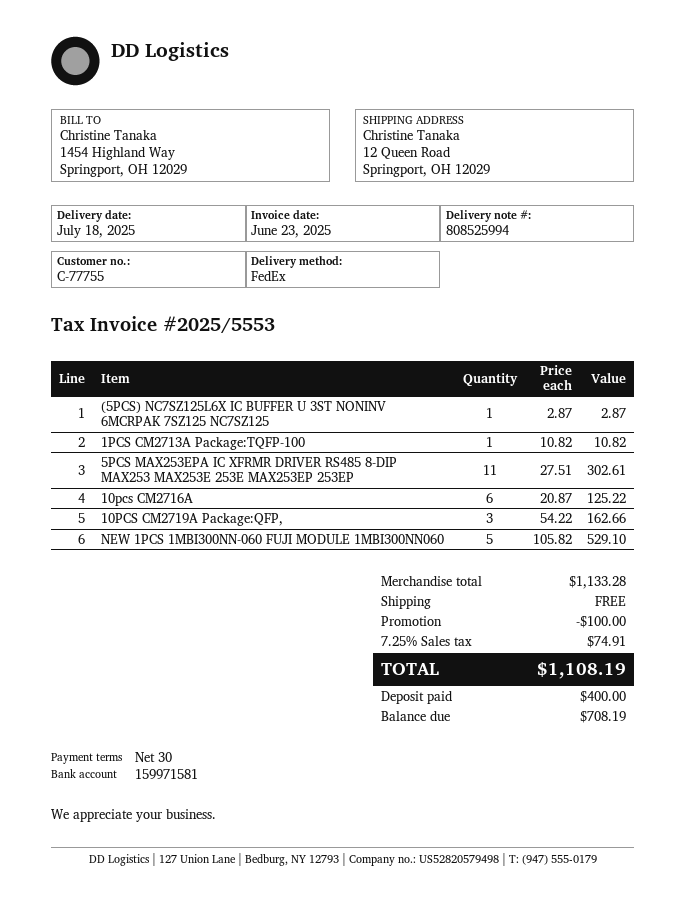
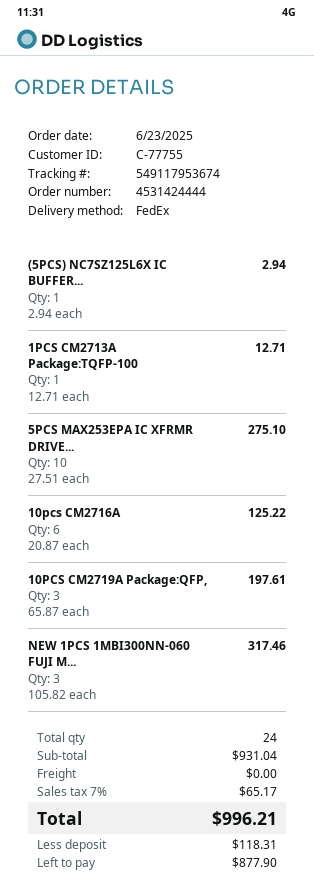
(5PCS) NC7SZ125L6X IC BUFFER U 3ST NONINV 6MCRPAK 7SZ125 NC7SZ125: 1 x 2.87 = 2.87 -> 1 x 2.94 = 2.94
1PCS CM2713A Package:TQFP-100: 1 x 10.82 = 10.82 -> 1 x 12.71 = 12.71
5PCS MAX253EPA IC XFRMR DRIVER RS485 8-DIP MAX253 MAX253E 253E MAX253EP 253EP: 11 x 27.51 = 302.61 -> 10 x 27.51 = 275.10
10PCS CM2719A Package:QFP,: 3 x 54.22 = 162.66 -> 3 x 65.87 = 197.61
NEW 1PCS 1MBI300NN-060 FUJI MODULE 1MBI300NN060: 5 x 105.82 = 529.10 -> 3 x 105.82 = 317.46
subtotal: 1133.28 -> 931.04
discount: 100.00 -> none
tax: 7.25% = 74.91 -> 7% = 65.17
total: 1108.19 -> 996.21
deposit: 400.00 -> 118.31
balance: 708.19 -> 877.90

